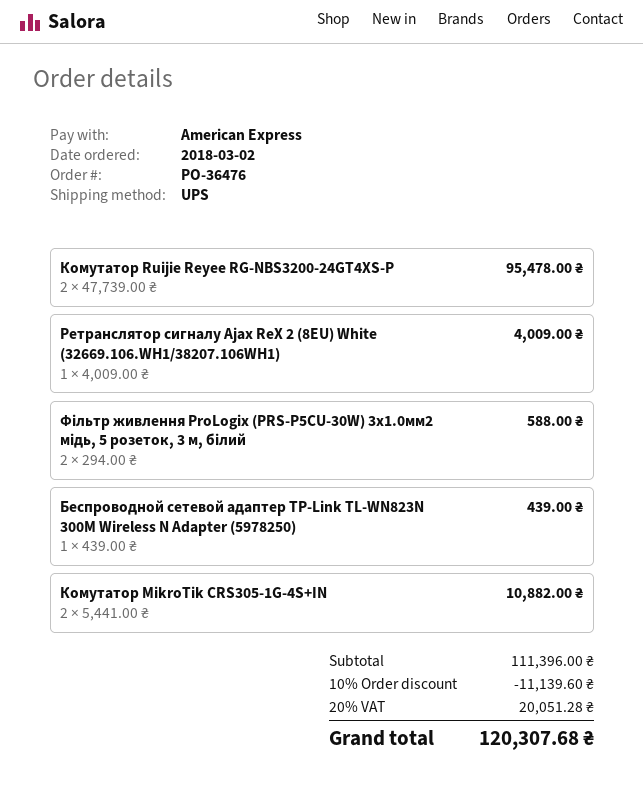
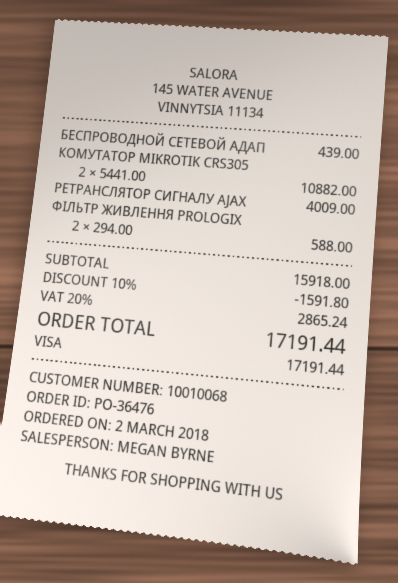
payment method: American Express -> Visa
Комутатор Ruijie Reyee RG-NBS3200-24GT4XS-P: 2 x 47739.00 = 95478.00 -> none
subtotal: 111396.00 -> 15918.00
discount: 10% = 11139.60 -> 10% = 1591.80
tax: 20% = 20051.28 -> 20% = 2865.24
total: 120307.68 -> 17191.44

